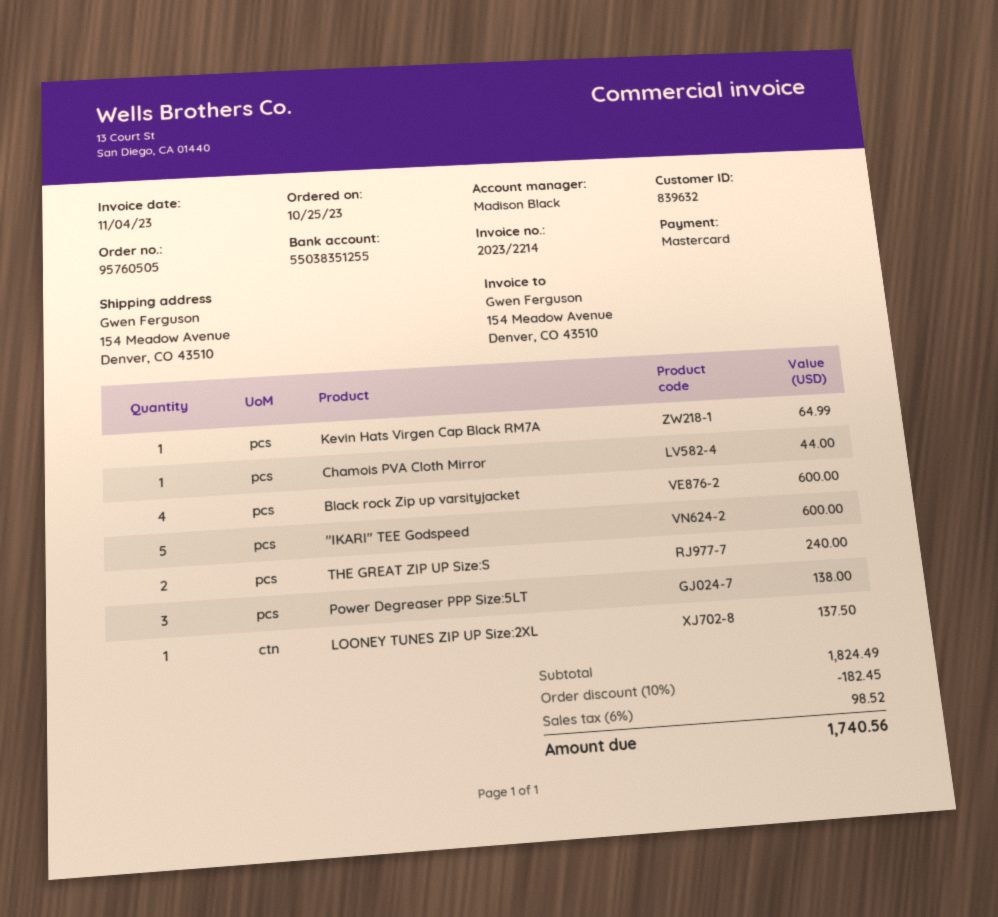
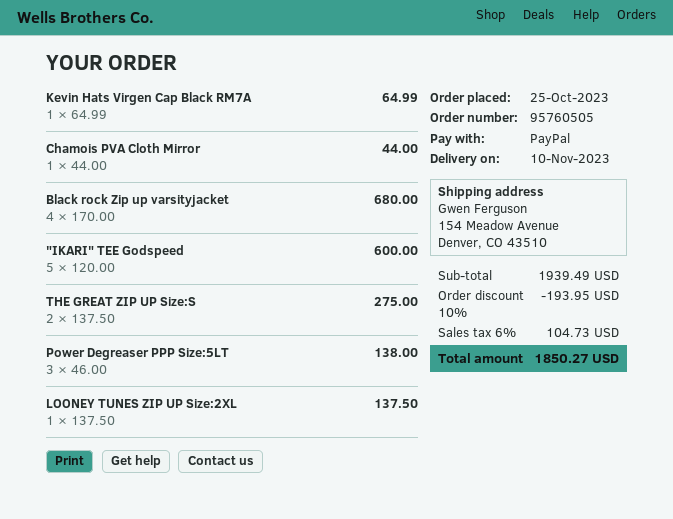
payment method: Mastercard -> PayPal
Black rock Zip up varsityjacket: 4 for 600.00 -> 4 for 680.00
THE GREAT ZIP UP Size:S: 2 for 240.00 -> 2 for 275.00
subtotal: 1824.49 -> 1939.49
discount: 10% = 182.45 -> 10% = 193.95
tax: 6% = 98.52 -> 6% = 104.73
total: 1740.56 -> 1850.27

